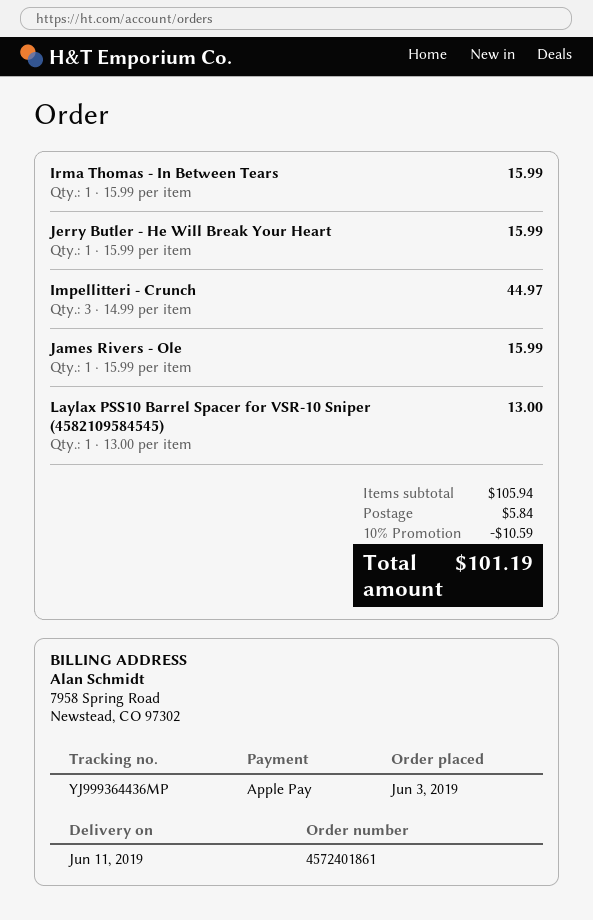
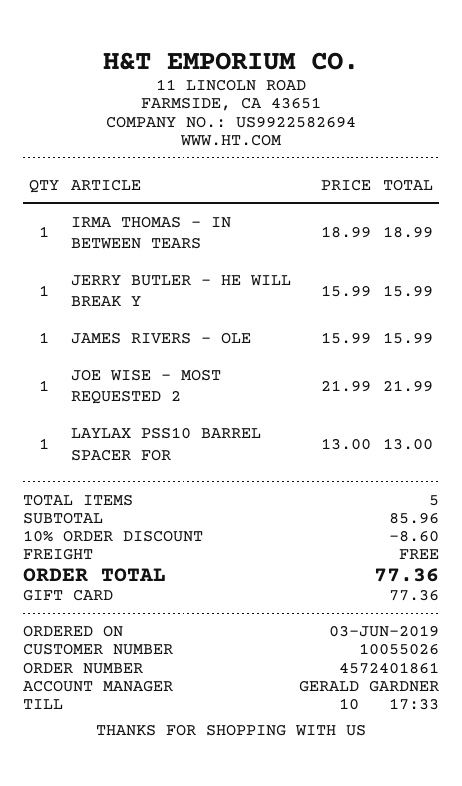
payment method: Apple Pay -> gift card
Irma Thomas - In Between Tears: 1 x 15.99 = 15.99 -> 1 x 18.99 = 18.99
Impellitteri - Crunch: 3 x 14.99 = 44.97 -> none
JOE WISE - MOST REQUESTED 2: none -> 1 x 21.99 = 21.99
subtotal: 105.94 -> 85.96
discount: 10% = 10.59 -> 10% = 8.60
shipping: 5.84 -> 0.00
total: 101.19 -> 77.36

